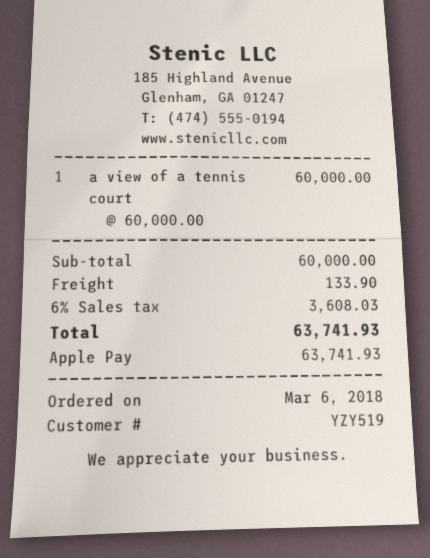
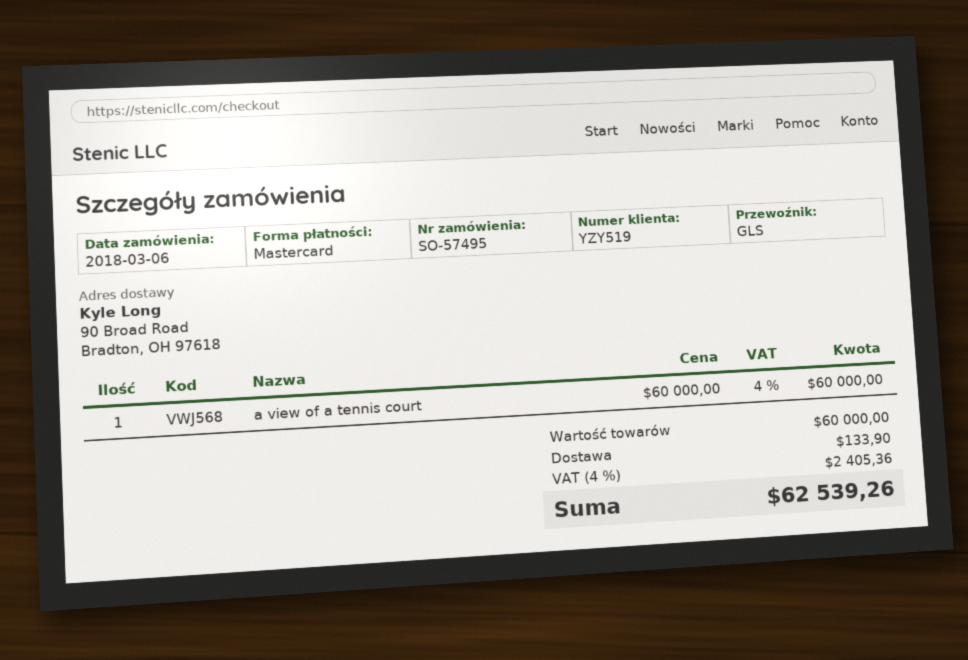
payment method: Apple Pay -> Mastercard
tax: 6% = 3608.03 -> 4% = 2405.36
total: 63741.93 -> 62539.26

